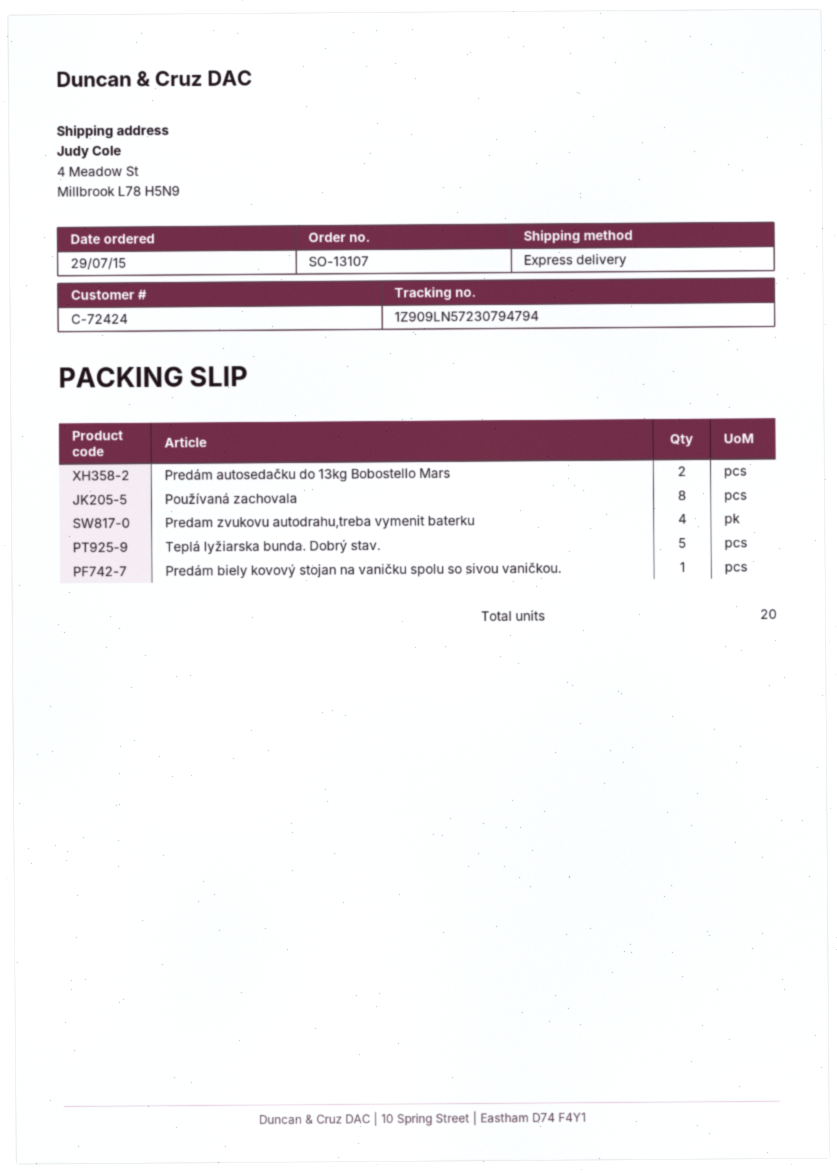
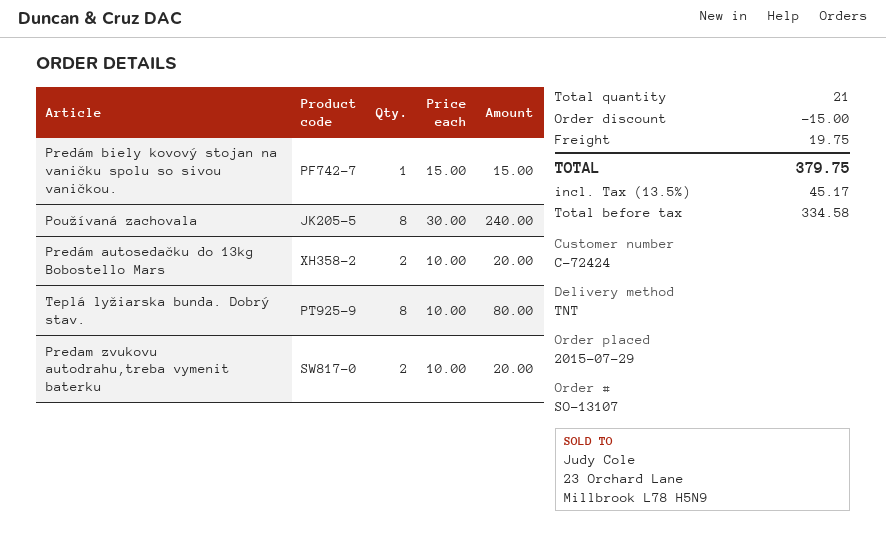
shipping method: express -> TNT
Predam zvukovu autodrahu,treba vymenit baterku: 4 -> 2
Teplá lyžiarska bunda. Dobrý stav.: 5 -> 8
total quantity: 20 -> 21

